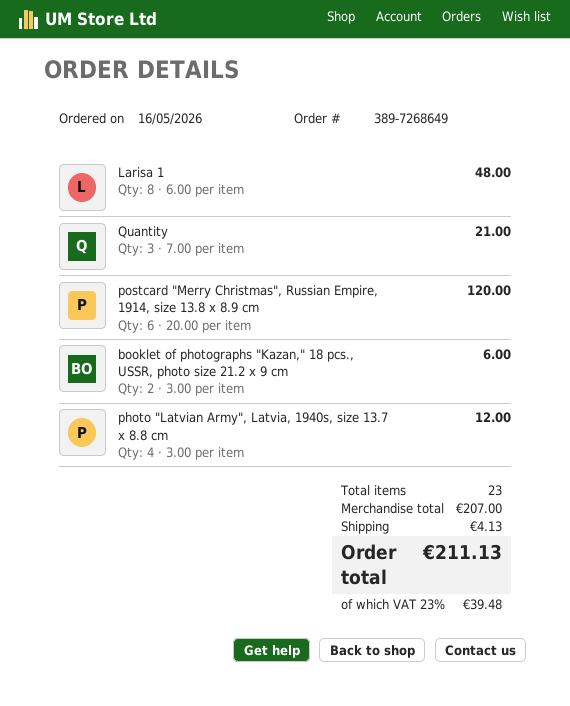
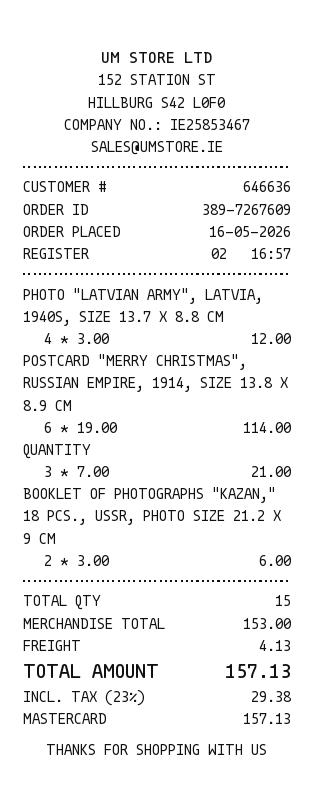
order number: 389-7268649 -> 389-7267609
Larisa 1: 8 x 6.00 = 48.00 -> none
postcard "Merry Christmas", Russian Empire, 1914, size 13.8 x 8.9 cm: 6 x 20.00 = 120.00 -> 6 x 19.00 = 114.00
total quantity: 23 -> 15
subtotal: 207.00 -> 153.00
tax: 23% = 39.48 -> 23% = 29.38
total: 211.13 -> 157.13

